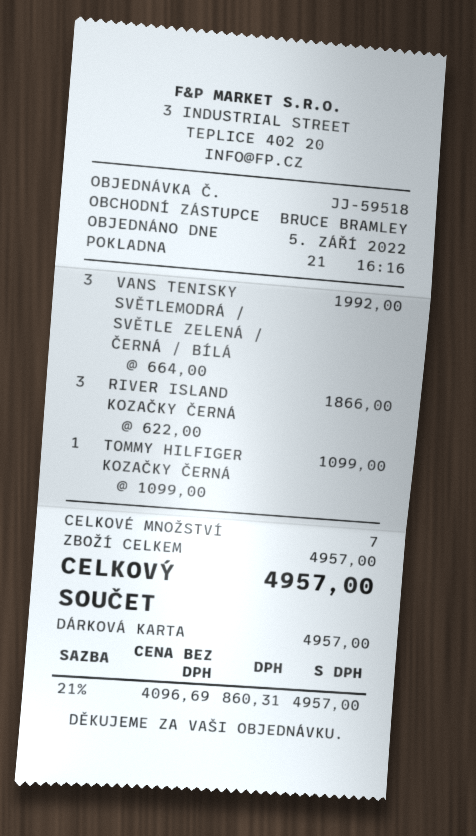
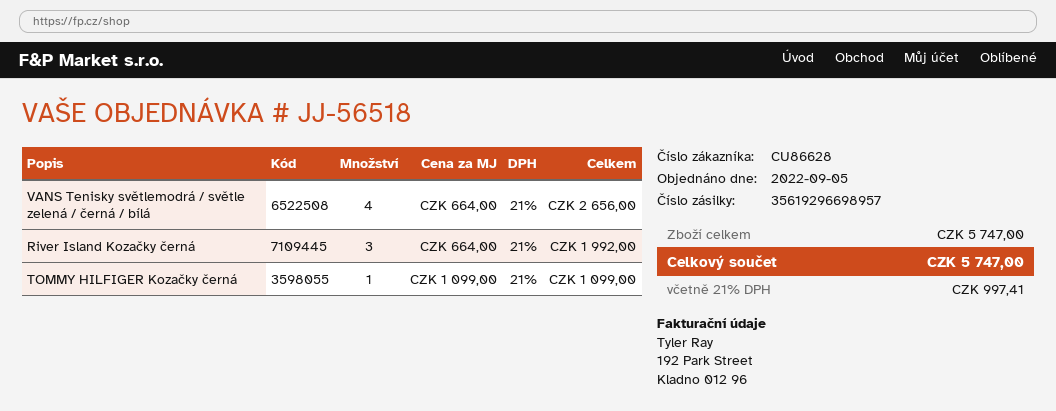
order number: JJ-59518 -> JJ-56518
VANS TENISKY SVĚTLEMODRÁ / SVĚTLE ZELENÁ / ČERNÁ / BÍLÁ: 3 x 664.00 = 1992.00 -> 4 x 664.00 = 2656.00
RIVER ISLAND KOZAČKY ČERNÁ: 3 x 622.00 = 1866.00 -> 3 x 664.00 = 1992.00
subtotal: 4957.00 -> 5747.00
tax: 21% = 860.31 -> 21% = 997.41
total: 4957.00 -> 5747.00

